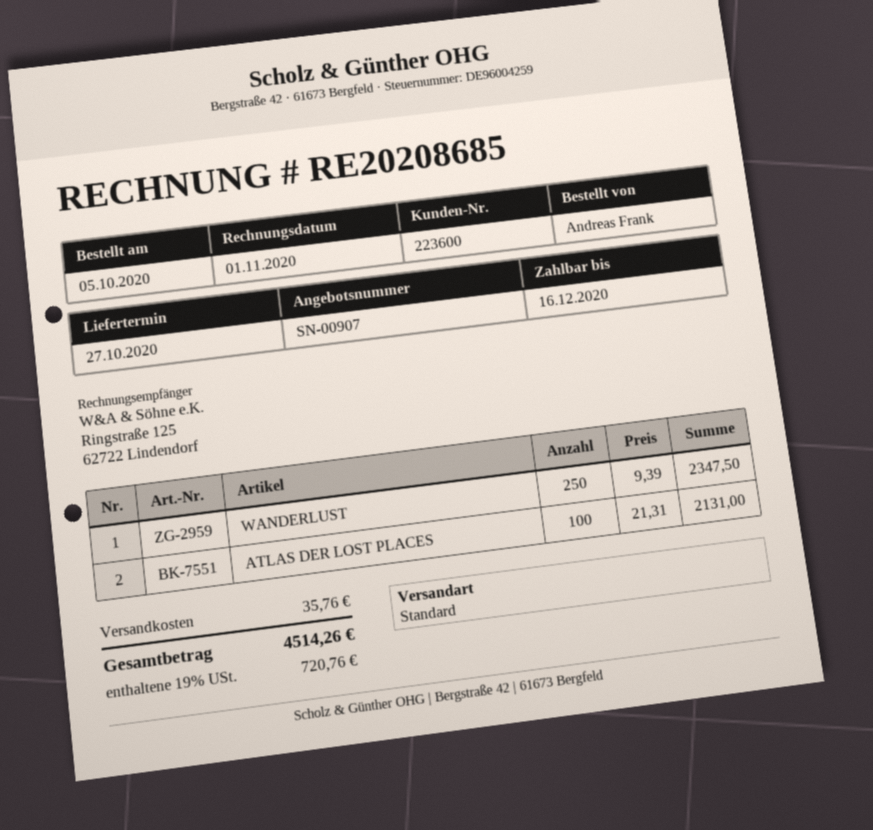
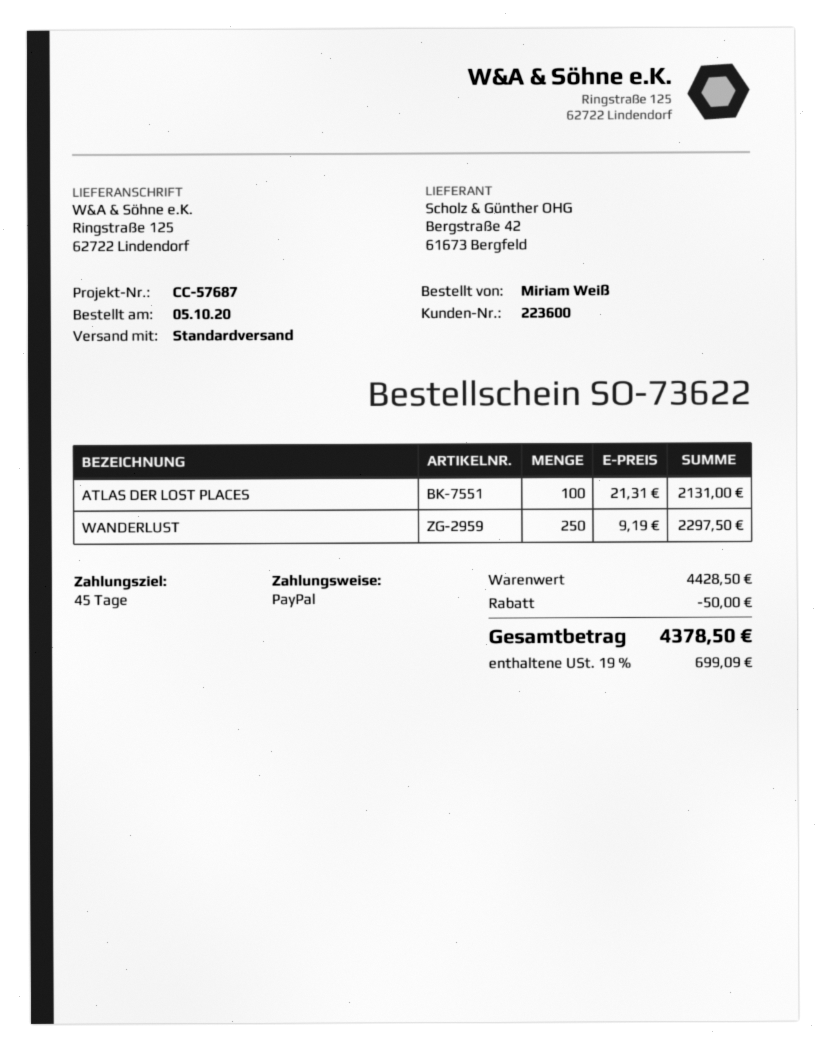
ordered by: Andreas Frank -> Miriam Weiß
WANDERLUST: 250 x 9.39 = 2347.50 -> 250 x 9.19 = 2297.50
discount: none -> 50.00
shipping: 35.76 -> none
tax: 19% = 720.76 -> 19% = 699.09
total: 4514.26 -> 4378.50

